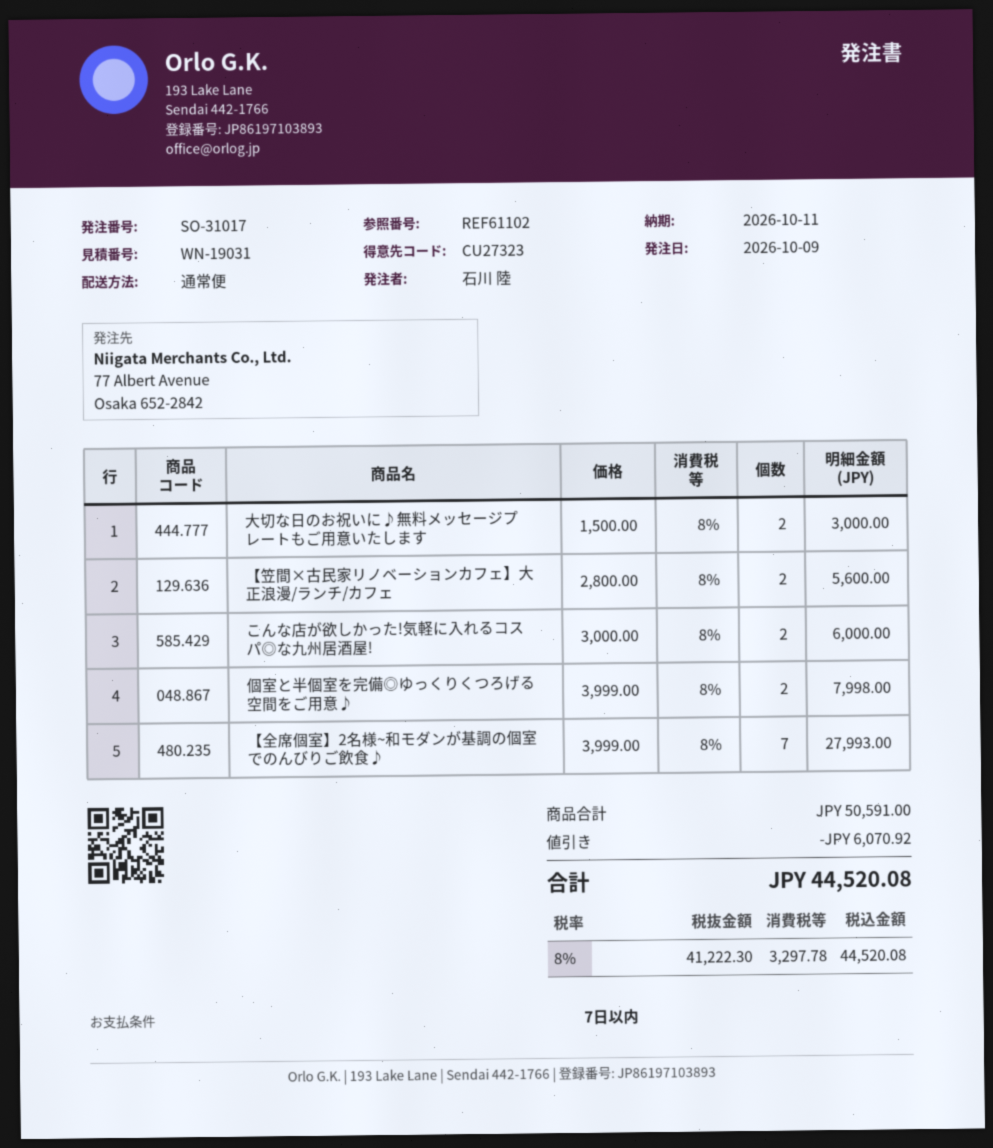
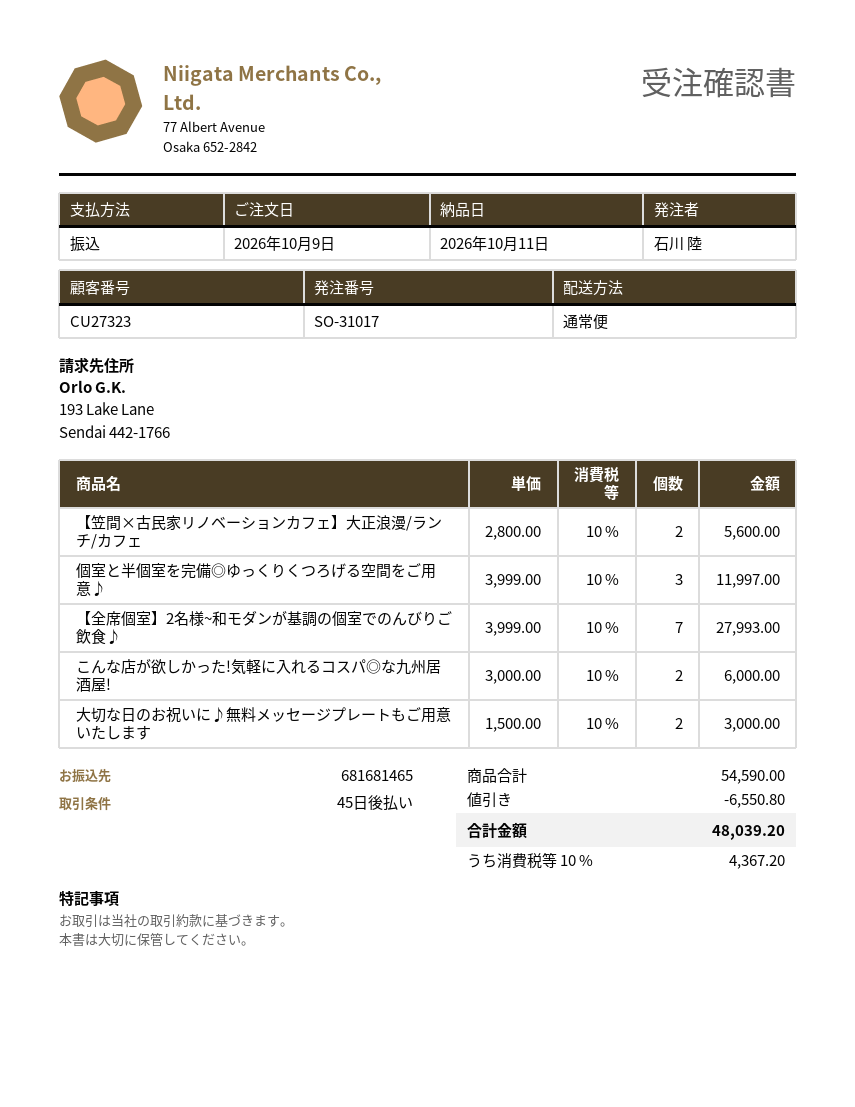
payment terms: 7 days -> 45 days
個室と半個室を完備◎ゆっくりくつろげる空間をご用意♪: 2 x 3999.00 = 7998.00 -> 3 x 3999.00 = 11997.00
subtotal: 50591.00 -> 54590.00
discount: 6070.92 -> 6550.80
tax: 8% = 3297.78 -> 10% = 4367.20
total: 44520.08 -> 48039.20

